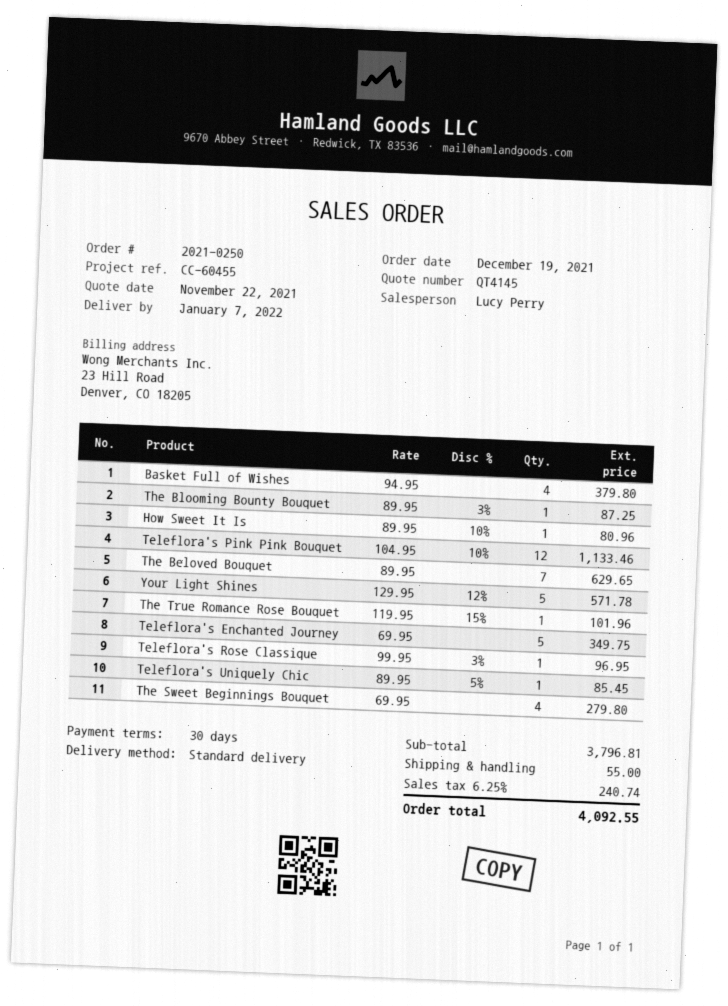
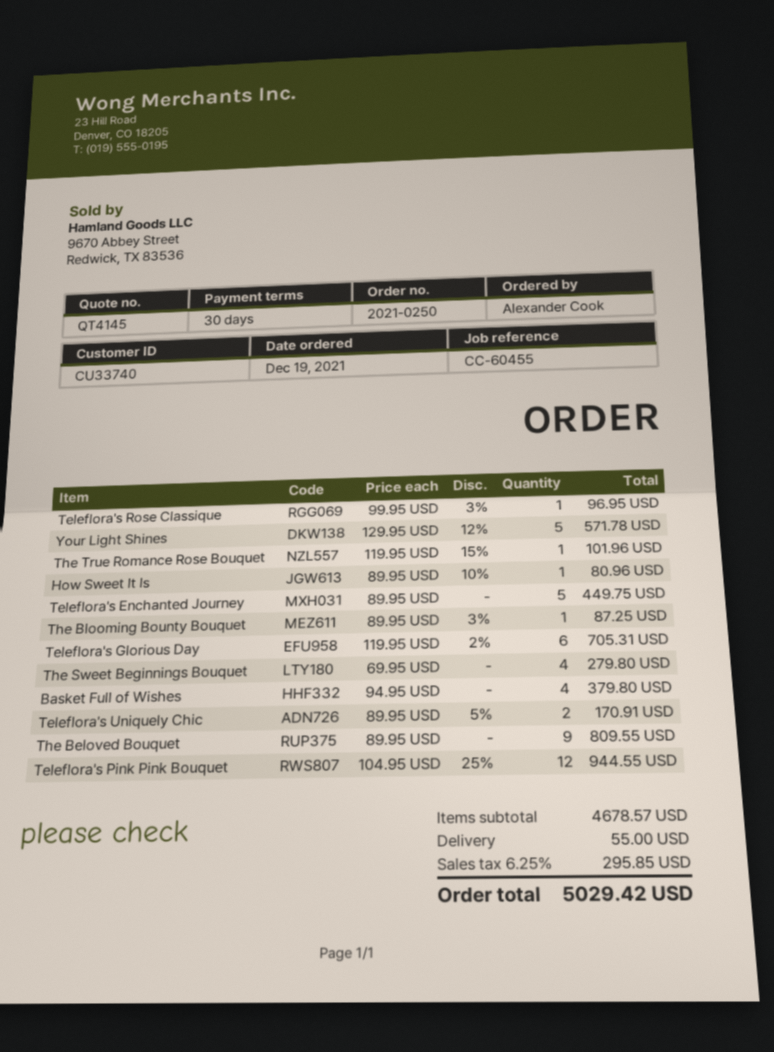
Teleflora's Pink Pink Bouquet: 12 x 104.95 - 10% = 1133.46 -> 12 x 104.95 - 25% = 944.55
The Beloved Bouquet: 7 x 89.95 = 629.65 -> 9 x 89.95 = 809.55
Teleflora's Enchanted Journey: 5 x 69.95 = 349.75 -> 5 x 89.95 = 449.75
Teleflora's Uniquely Chic: 1 x 89.95 - 5% = 85.45 -> 2 x 89.95 - 5% = 170.91
Teleflora's Glorious Day: none -> 6 x 119.95 - 2% = 705.31
subtotal: 3796.81 -> 4678.57
tax: 6.25% = 240.74 -> 6.25% = 295.85
total: 4092.55 -> 5029.42

